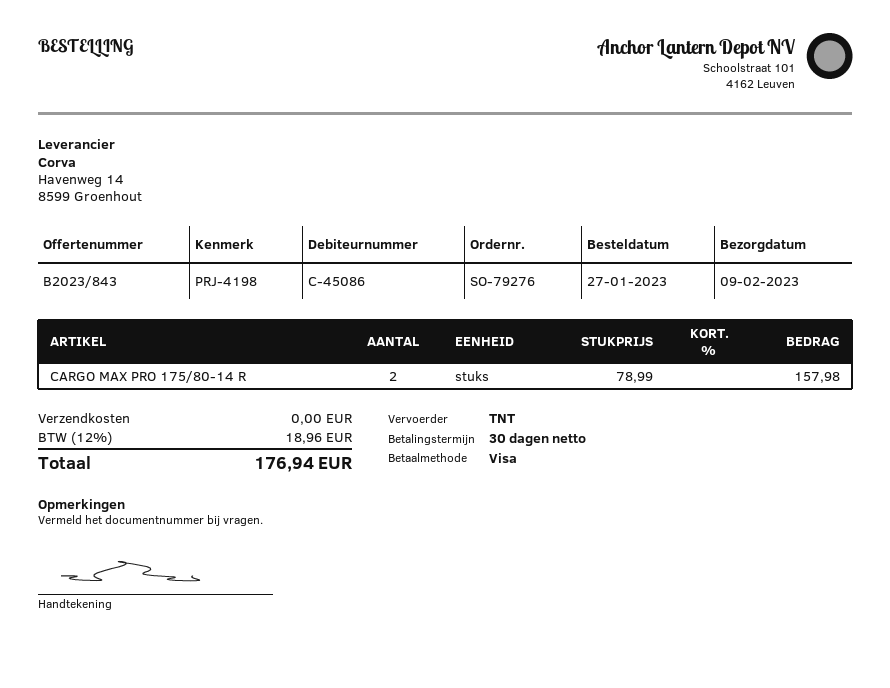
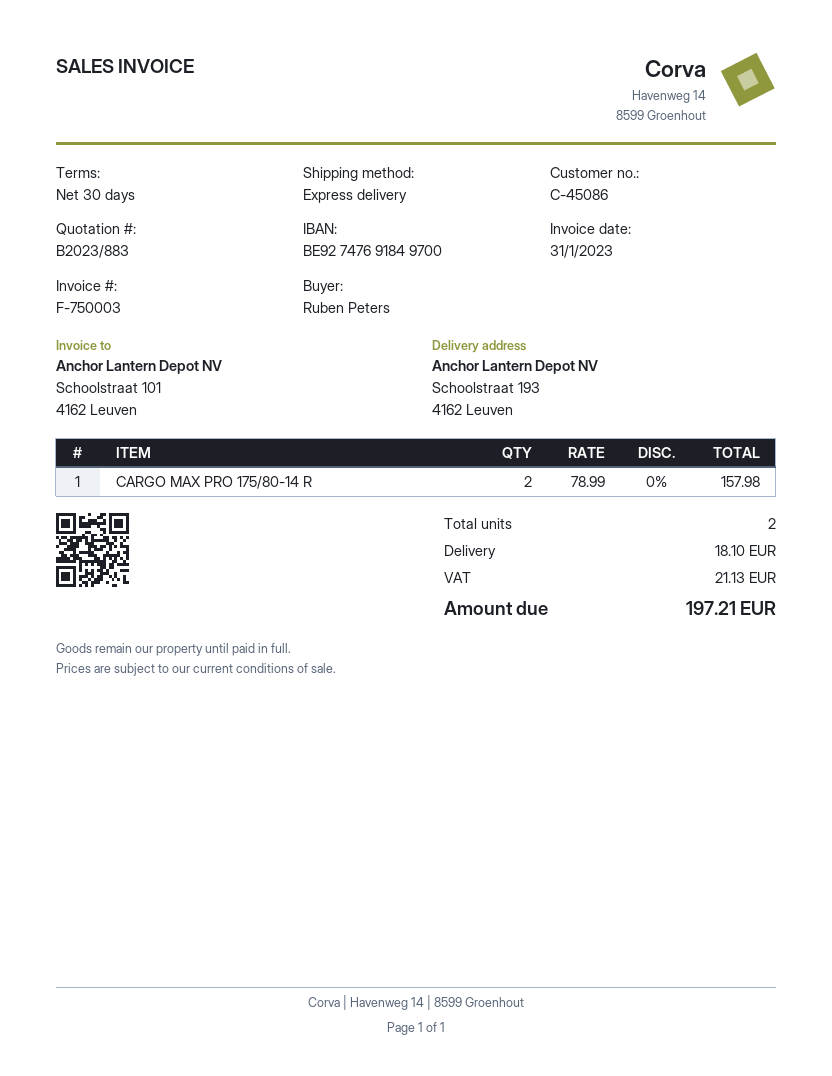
quote number: B2023/843 -> B2023/883
shipping method: TNT -> express
shipping: 0.00 -> 18.10
tax: 18.96 -> 21.13
total: 176.94 -> 197.21

